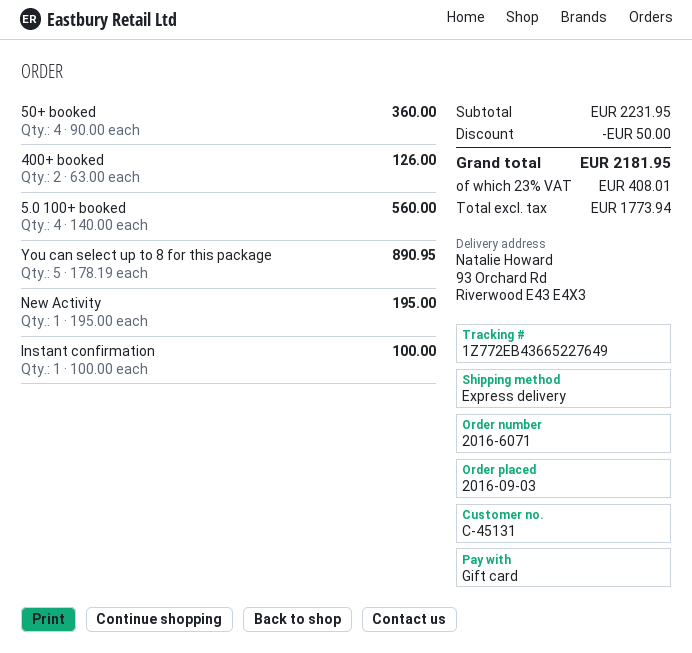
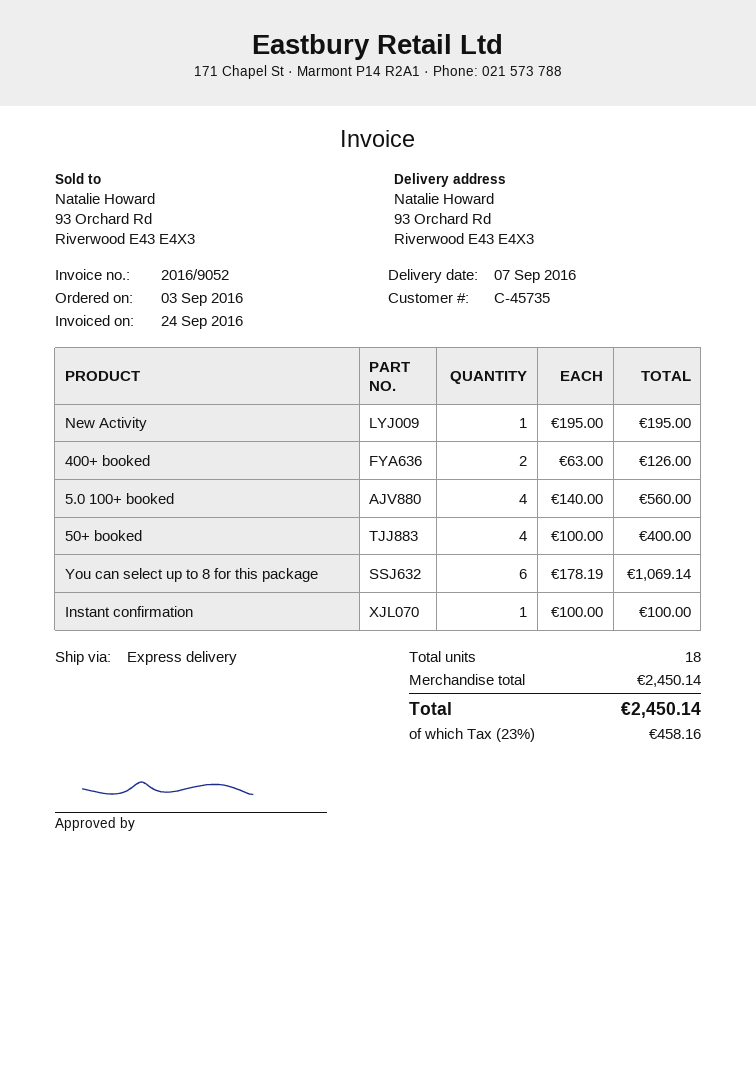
customer number: C-45131 -> C-45735
50+ booked: 4 x 90.00 = 360.00 -> 4 x 100.00 = 400.00
You can select up to 8 for this package: 5 x 178.19 = 890.95 -> 6 x 178.19 = 1069.14
subtotal: 2231.95 -> 2450.14
discount: 50.00 -> none
tax: 23% = 408.01 -> 23% = 458.16
total: 2181.95 -> 2450.14

